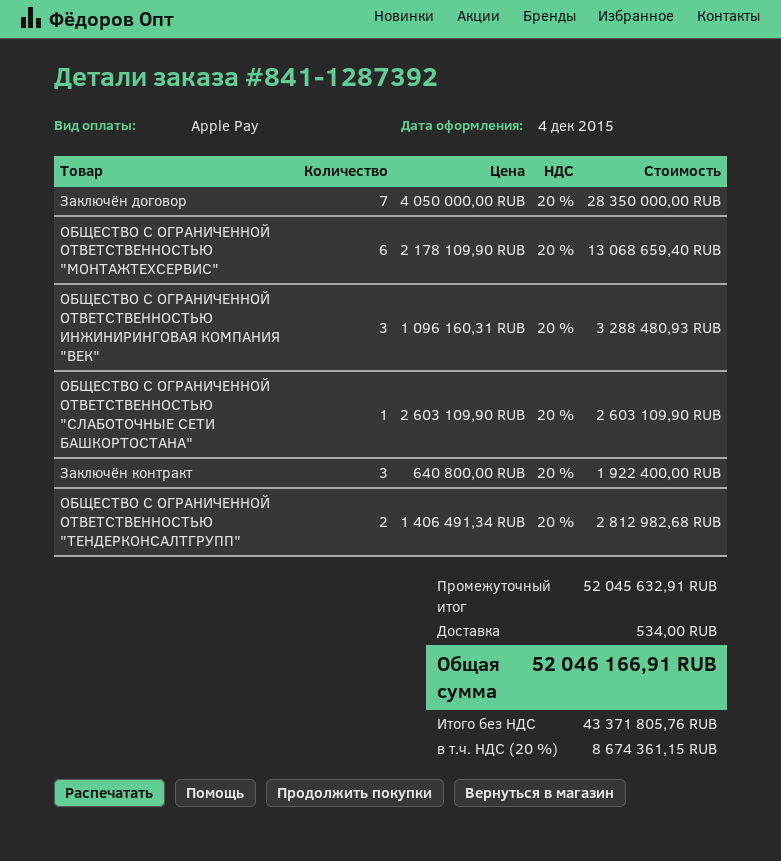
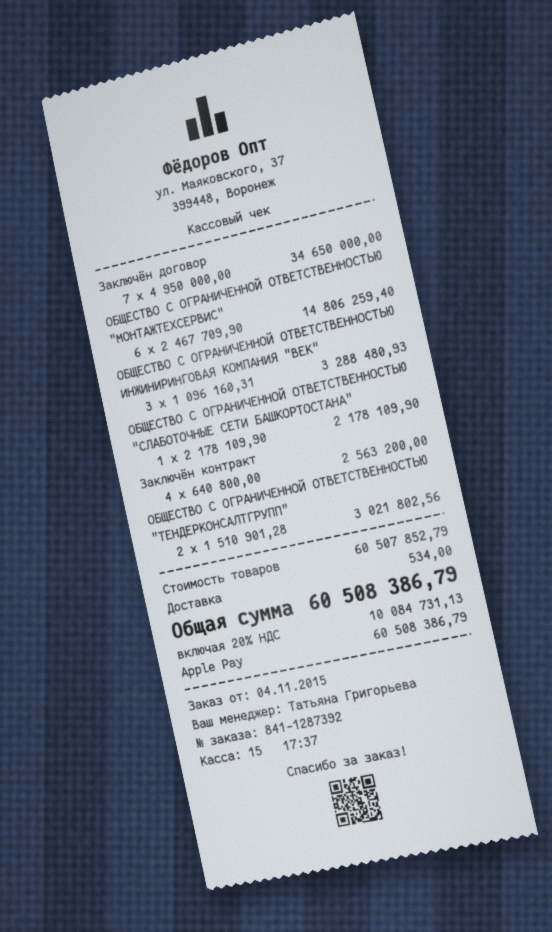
order date: 2015-12-04 -> 2015-11-04
Заключён договор: 7 x 4050000.00 = 28350000.00 -> 7 x 4950000.00 = 34650000.00
ОБЩЕСТВО С ОГРАНИЧЕННОЙ ОТВЕТСТВЕННОСТЬЮ "МОНТАЖТЕХСЕРВИС": 6 x 2178109.90 = 13068659.40 -> 6 x 2467709.90 = 14806259.40
ОБЩЕСТВО С ОГРАНИЧЕННОЙ ОТВЕТСТВЕННОСТЬЮ "СЛАБОТОЧНЫЕ СЕТИ БАШКОРТОСТАНА": 1 x 2603109.90 = 2603109.90 -> 1 x 2178109.90 = 2178109.90
Заключён контракт: 3 x 640800.00 = 1922400.00 -> 4 x 640800.00 = 2563200.00
ОБЩЕСТВО С ОГРАНИЧЕННОЙ ОТВЕТСТВЕННОСТЬЮ "ТЕНДЕРКОНСАЛТГРУПП": 2 x 1406491.34 = 2812982.68 -> 2 x 1510901.28 = 3021802.56
subtotal: 52045632.91 -> 60507852.79
tax: 20% = 8674361.15 -> 20% = 10084731.13
total: 52046166.91 -> 60508386.79

